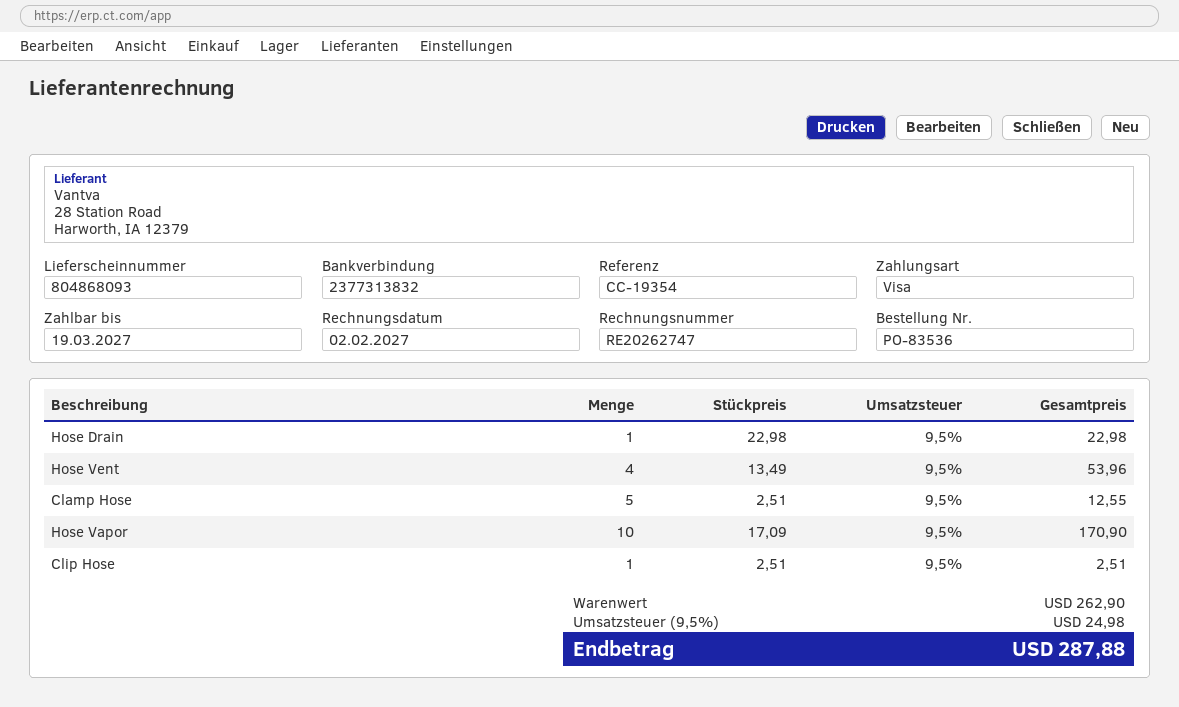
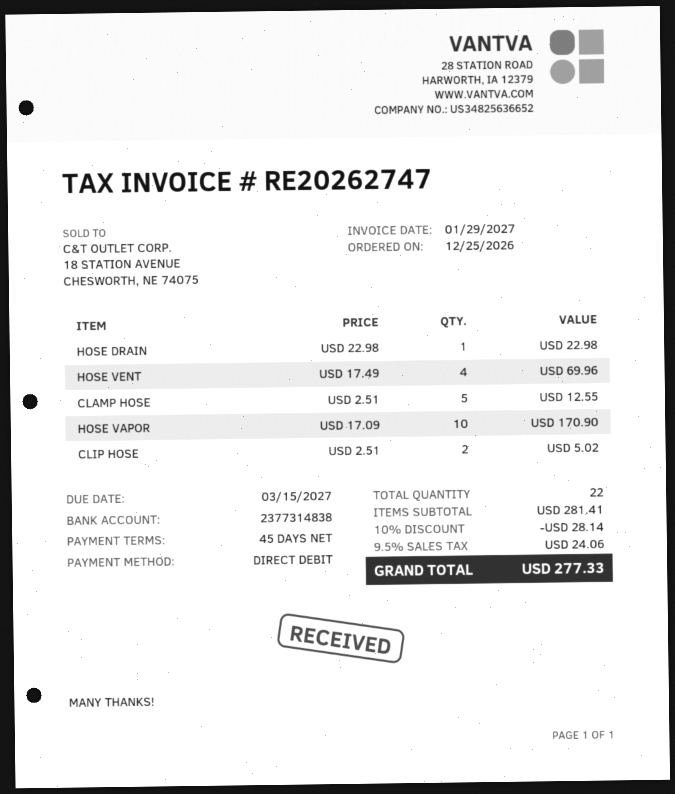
invoice date: 2027-02-02 -> 2027-01-29
due date: 2027-03-19 -> 2027-03-15
payment method: Visa -> direct debit
bank account: 2377313832 -> 2377314838
Hose Vent: 4 x 13.49 = 53.96 -> 4 x 17.49 = 69.96
Clip Hose: 1 x 2.51 = 2.51 -> 2 x 2.51 = 5.02
subtotal: 262.90 -> 281.41
discount: none -> 10% = 28.14
tax: 9.5% = 24.98 -> 9.5% = 24.06
total: 287.88 -> 277.33

